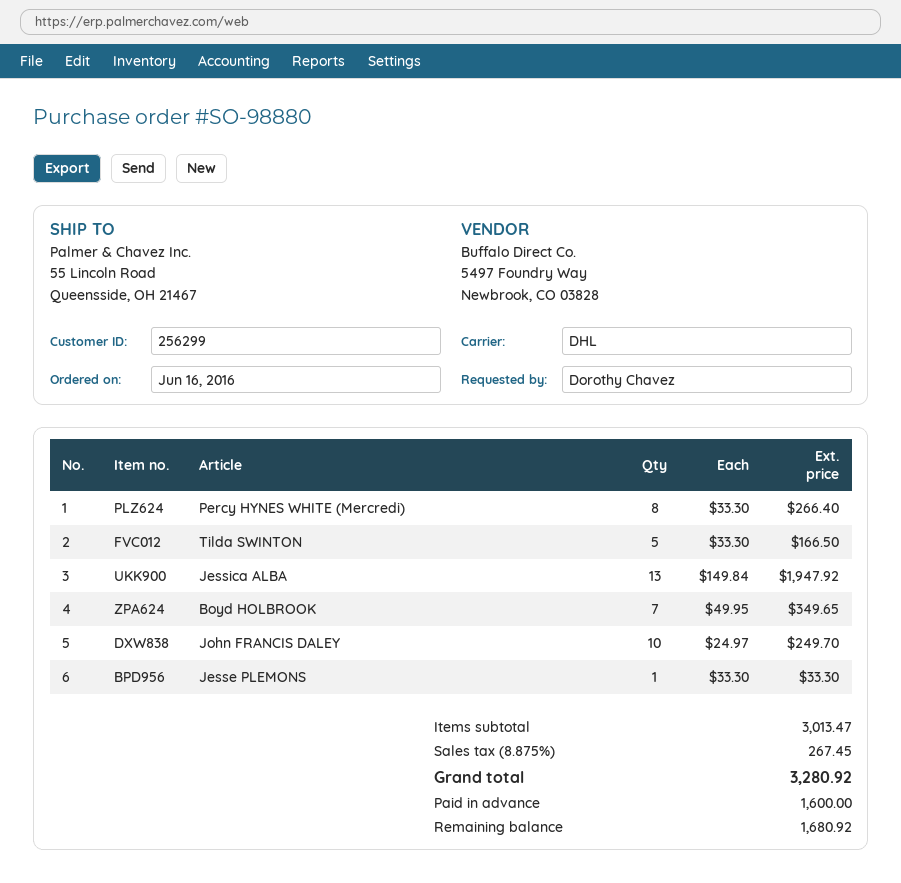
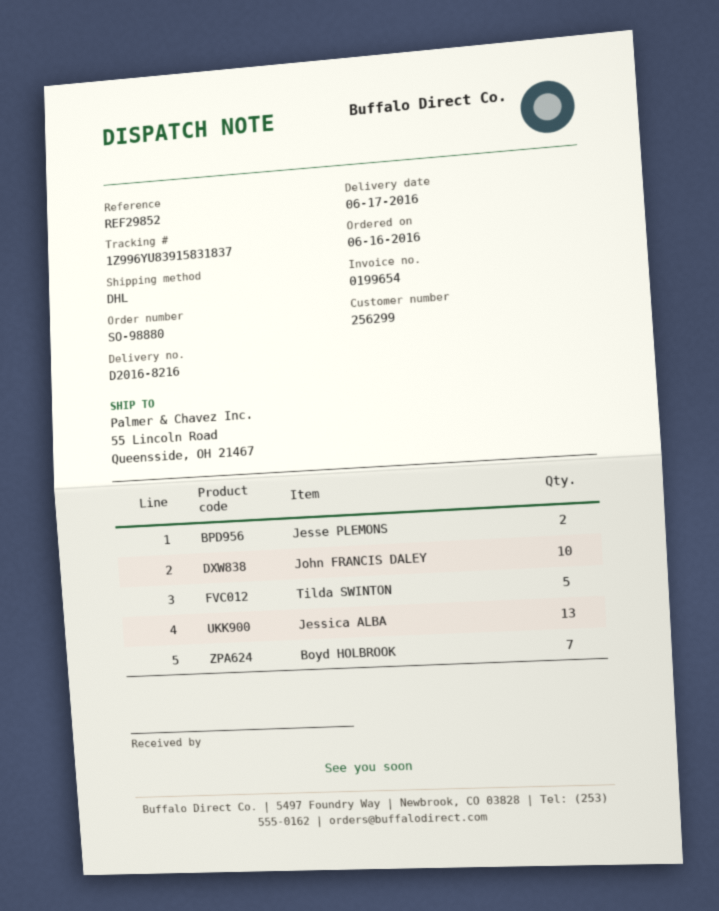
Percy HYNES WHITE (Mercredi): 8 -> none
Jesse PLEMONS: 1 -> 2

